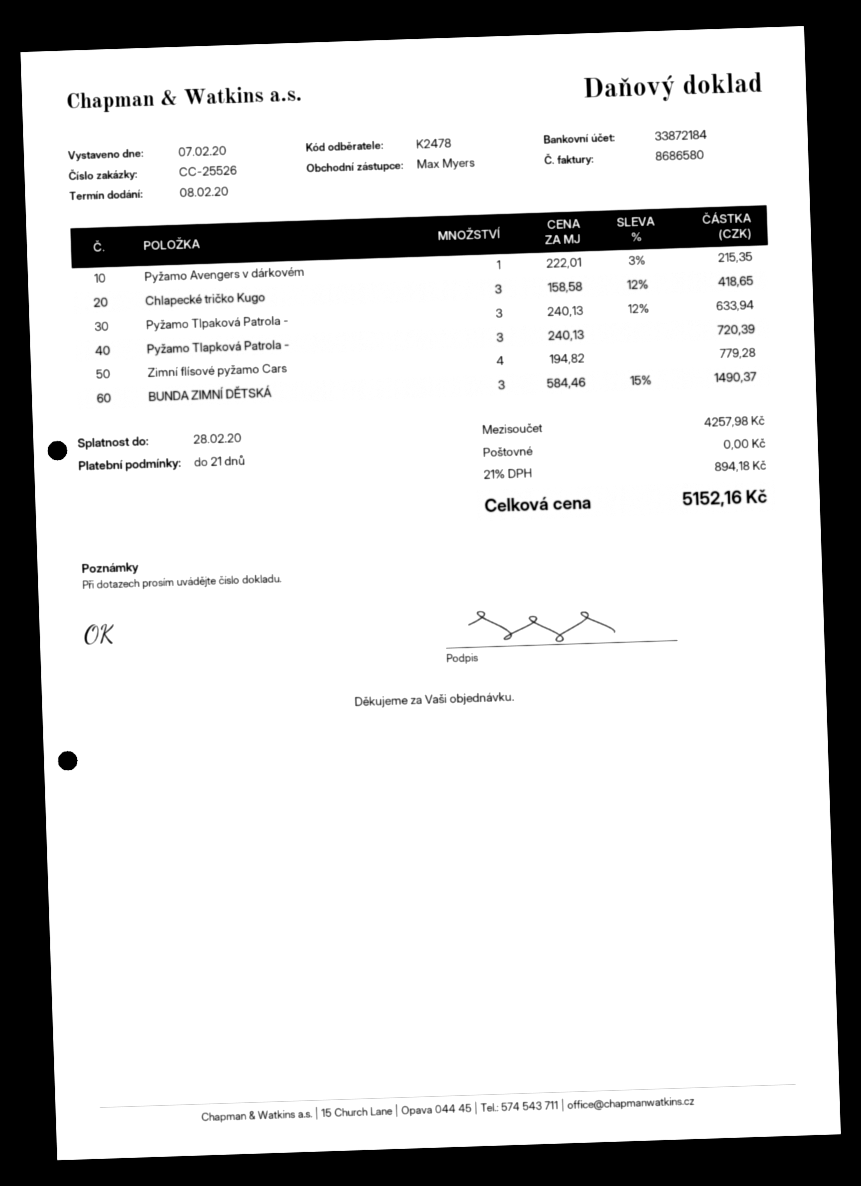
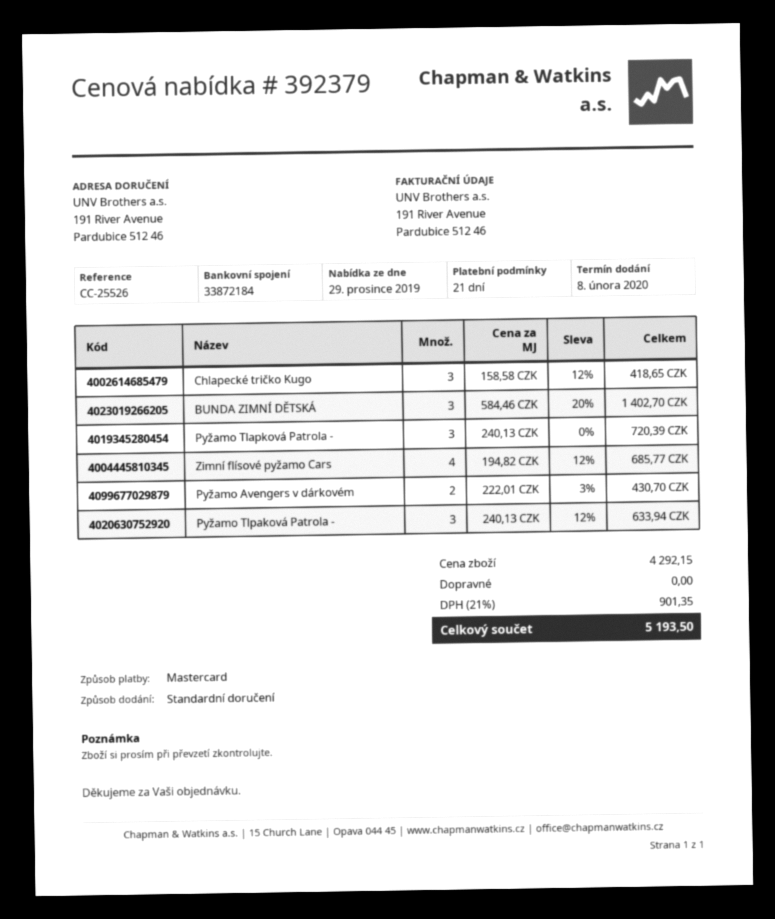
Pyžamo Avengers v dárkovém: 1 x 222.01 - 3% = 215.35 -> 2 x 222.01 - 3% = 430.70
Zimní flísové pyžamo Cars: 4 x 194.82 = 779.28 -> 4 x 194.82 - 12% = 685.77
BUNDA ZIMNÍ DĚTSKÁ: 3 x 584.46 - 15% = 1490.37 -> 3 x 584.46 - 20% = 1402.70
subtotal: 4257.98 -> 4292.15
tax: 21% = 894.18 -> 21% = 901.35
total: 5152.16 -> 5193.50

